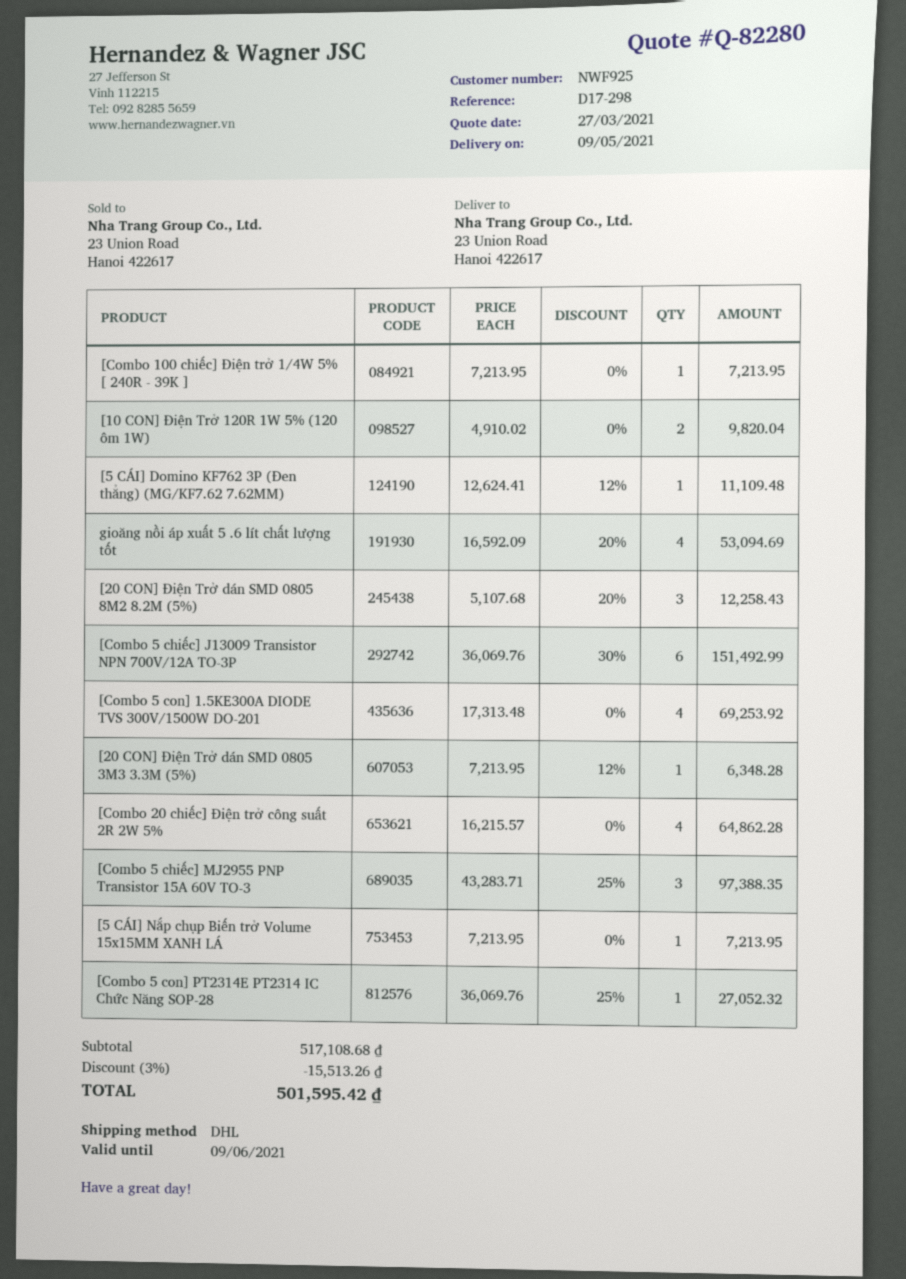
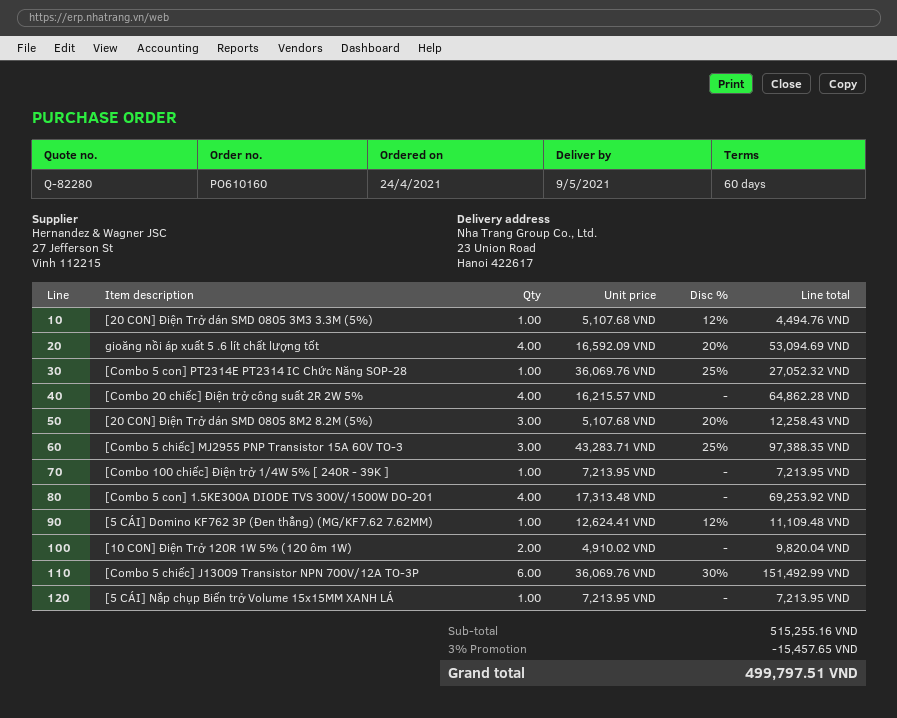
[20 CON] Điện Trở dán SMD 0805 3M3 3.3M (5%): 1 x 7213.95 - 12% = 6348.28 -> 1 x 5107.68 - 12% = 4494.76
subtotal: 517108.68 -> 515255.16
discount: 3% = 15513.26 -> 3% = 15457.65
total: 501595.42 -> 499797.51

